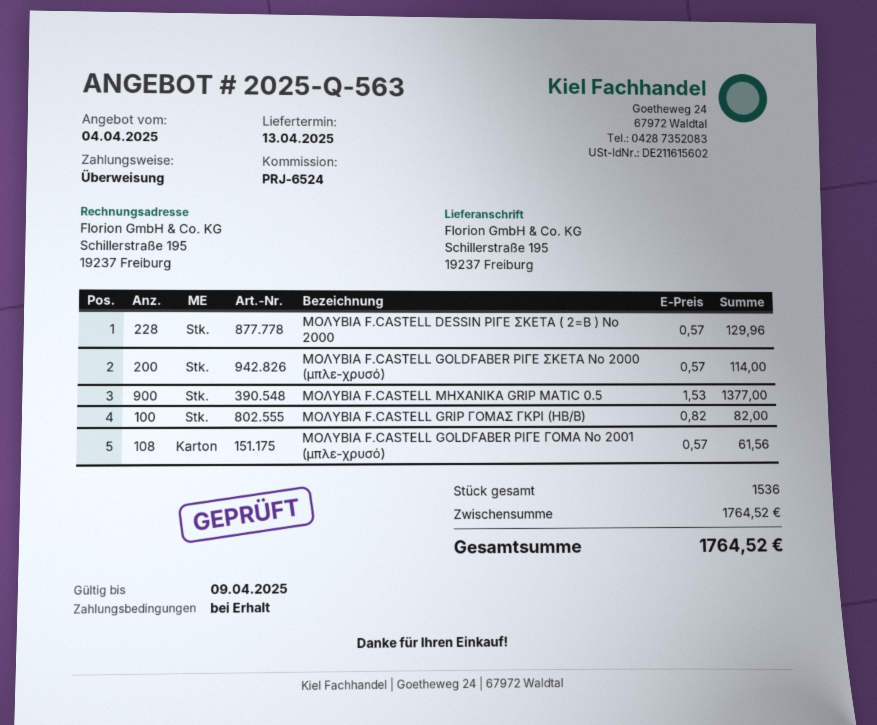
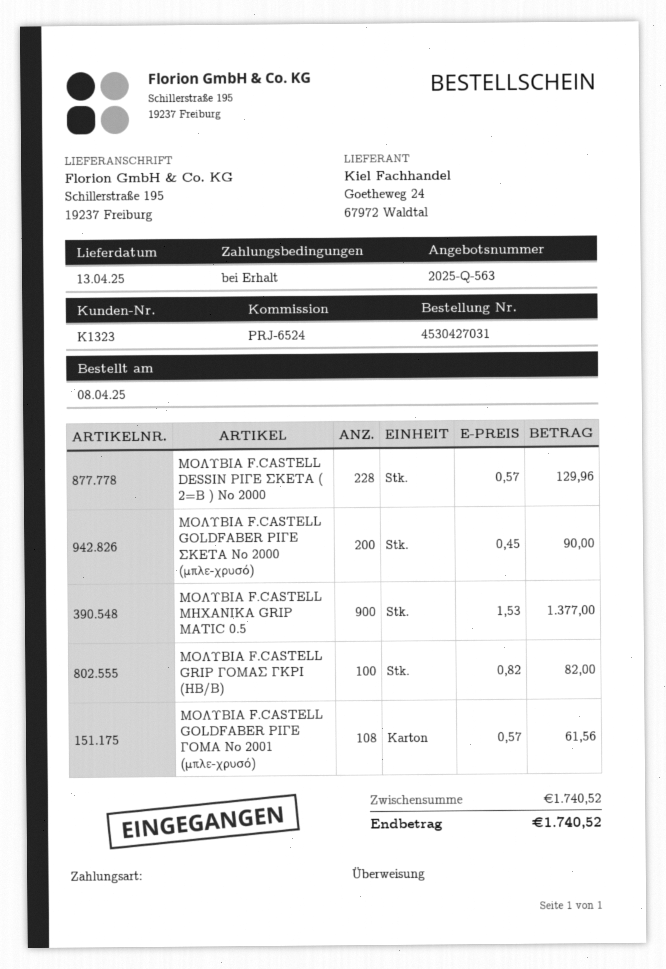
ΜΟΛΥΒΙΑ F.CASTELL GOLDFABER ΡΙΓΕ ΣΚΕΤΑ Νο 2000 (μπλε-χρυσό): 200 x 0.57 = 114.00 -> 200 x 0.45 = 90.00
subtotal: 1764.52 -> 1740.52
total: 1764.52 -> 1740.52

